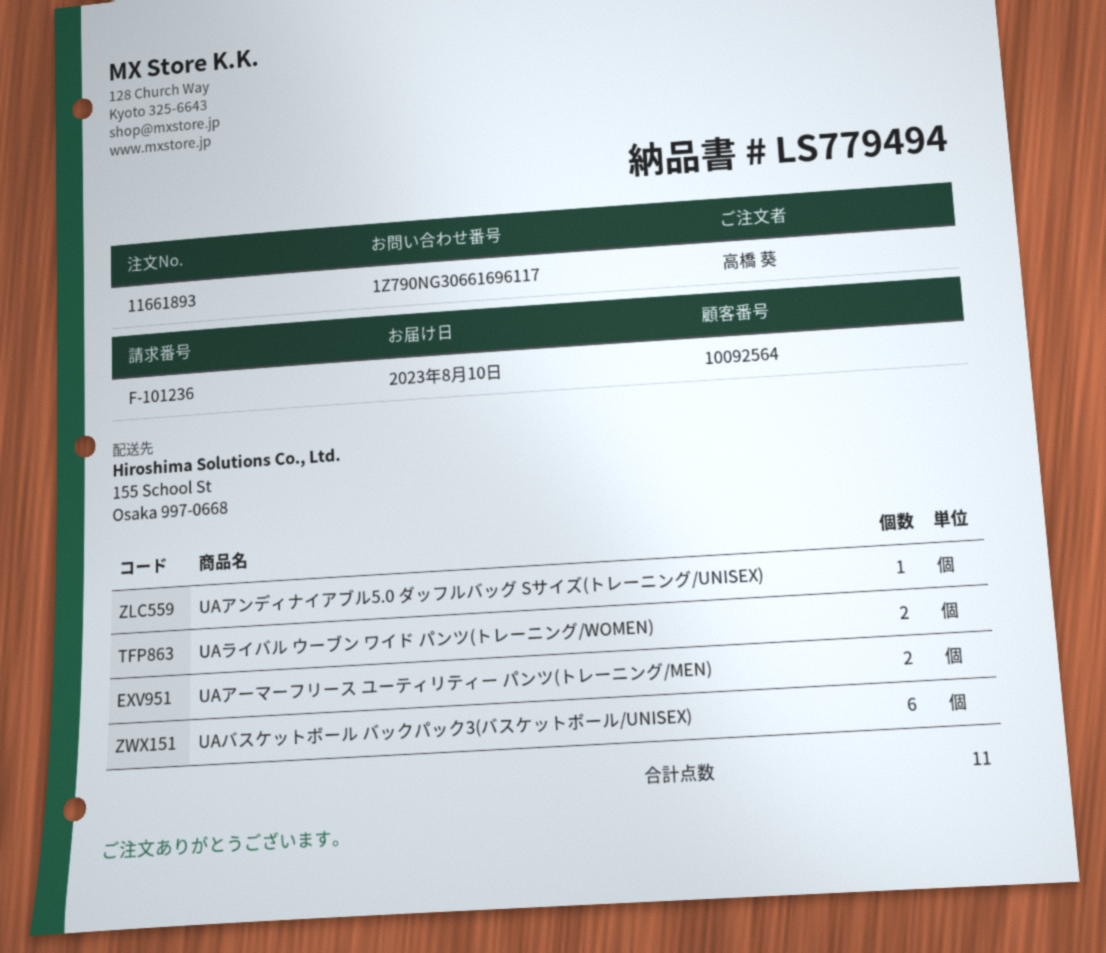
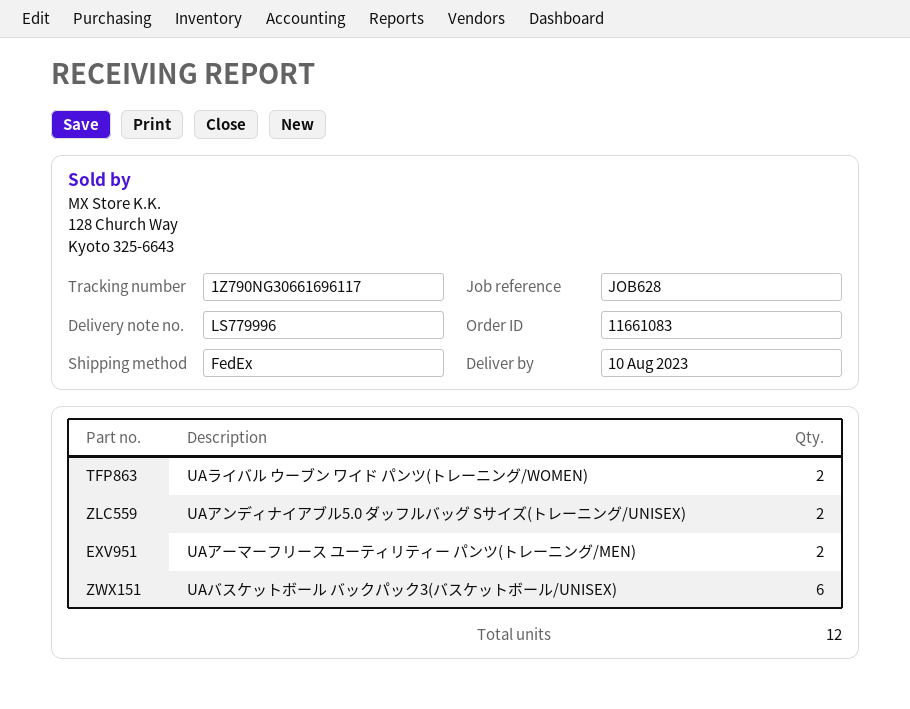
order number: 11661893 -> 11661083
delivery note number: LS779494 -> LS779996
UAアンディナイアブル5.0 ダッフルバッグ Sサイズ(トレーニング/UNISEX): 1 -> 2
total quantity: 11 -> 12

